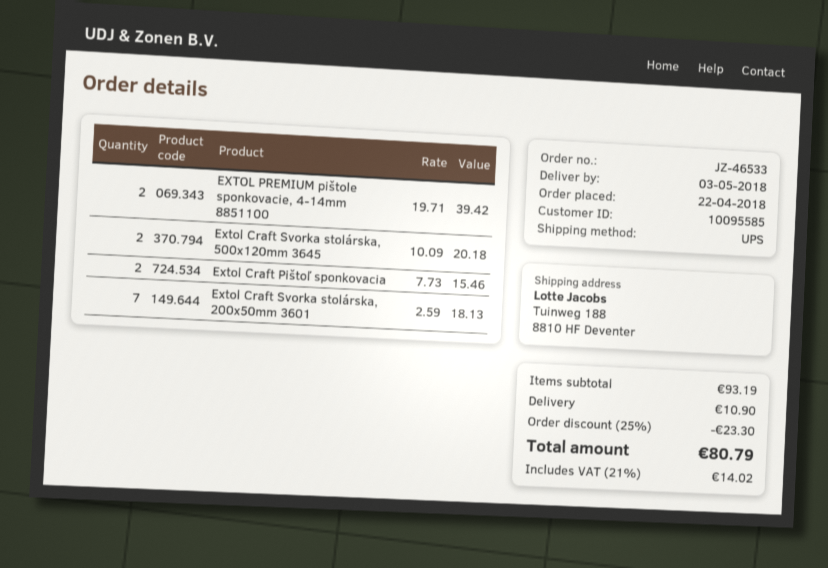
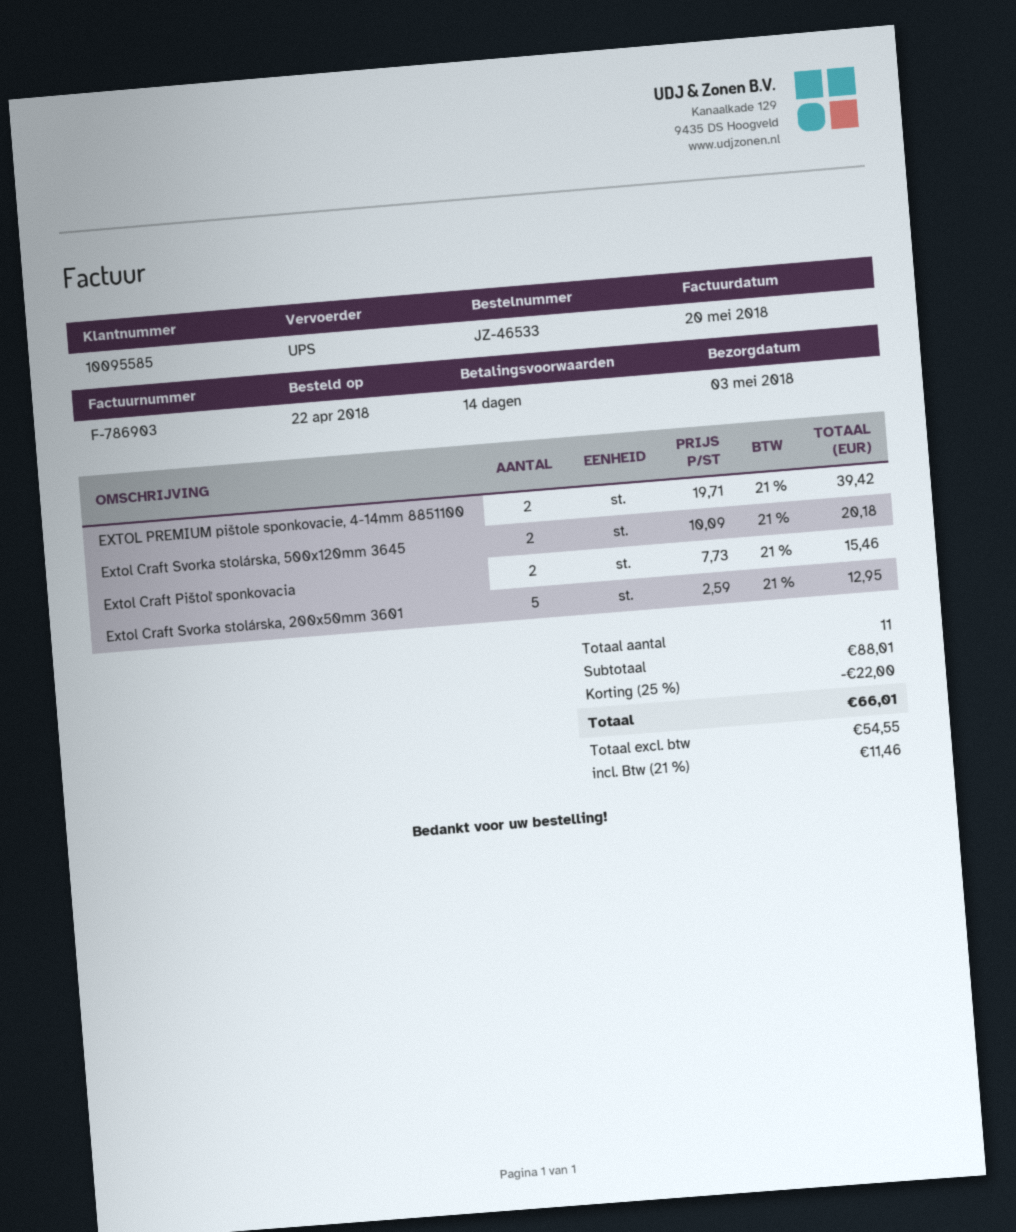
Extol Craft Svorka stolárska, 200x50mm 3601: 7 x 2.59 = 18.13 -> 5 x 2.59 = 12.95
subtotal: 93.19 -> 88.01
discount: 25% = 23.30 -> 25% = 22.00
shipping: 10.90 -> none
tax: 21% = 14.02 -> 21% = 11.46
total: 80.79 -> 66.01

